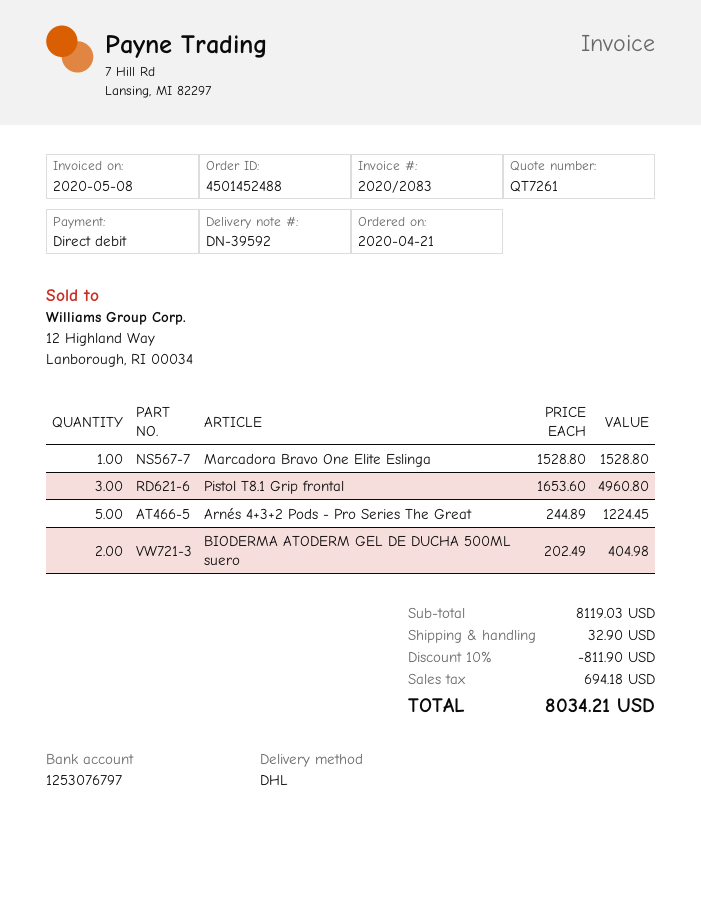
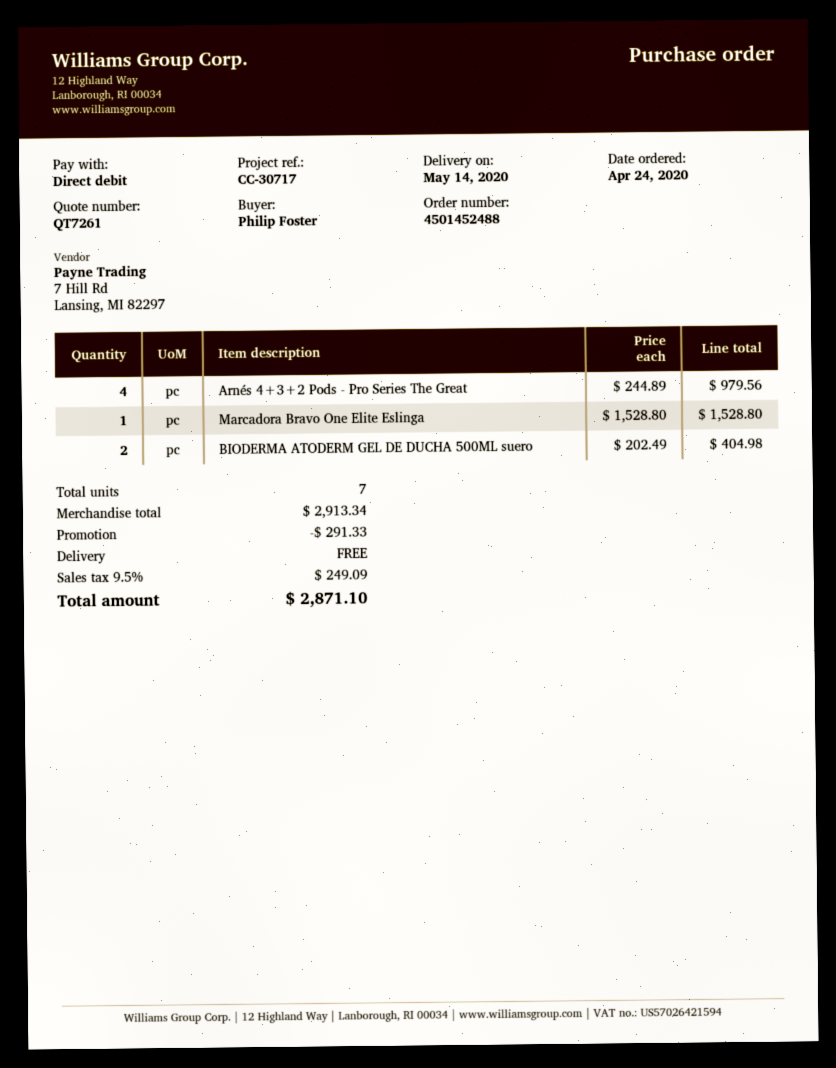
order date: 2020-04-21 -> 2020-04-24
Pistol T8.1 Grip frontal: 3 x 1653.60 = 4960.80 -> none
Arnés 4+3+2 Pods - Pro Series The Great: 5 x 244.89 = 1224.45 -> 4 x 244.89 = 979.56
subtotal: 8119.03 -> 2913.34
discount: 811.90 -> 291.33
shipping: 32.90 -> 0.00
tax: 694.18 -> 249.09
total: 8034.21 -> 2871.10

